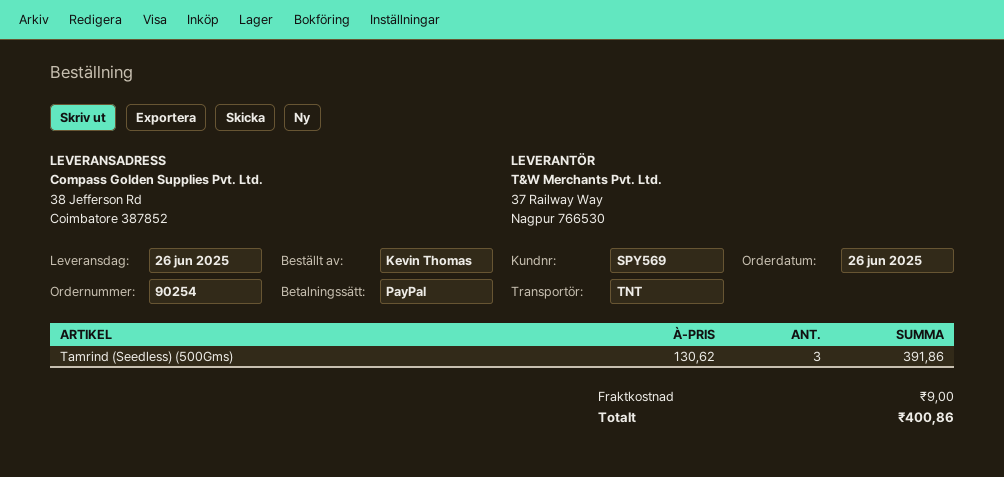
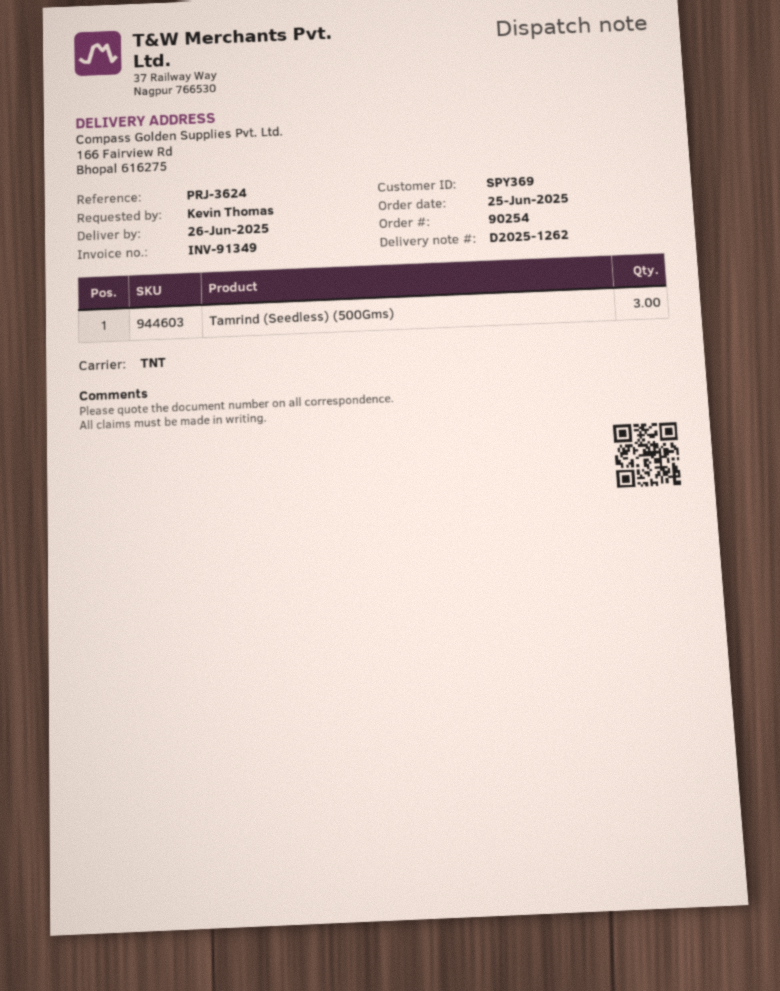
order date: 2025-06-26 -> 2025-06-25
customer number: SPY569 -> SPY369
ship to: 38 Jefferson Rd, Coimbatore 387852 -> 166 Fairview Rd, Bhopal 616275

